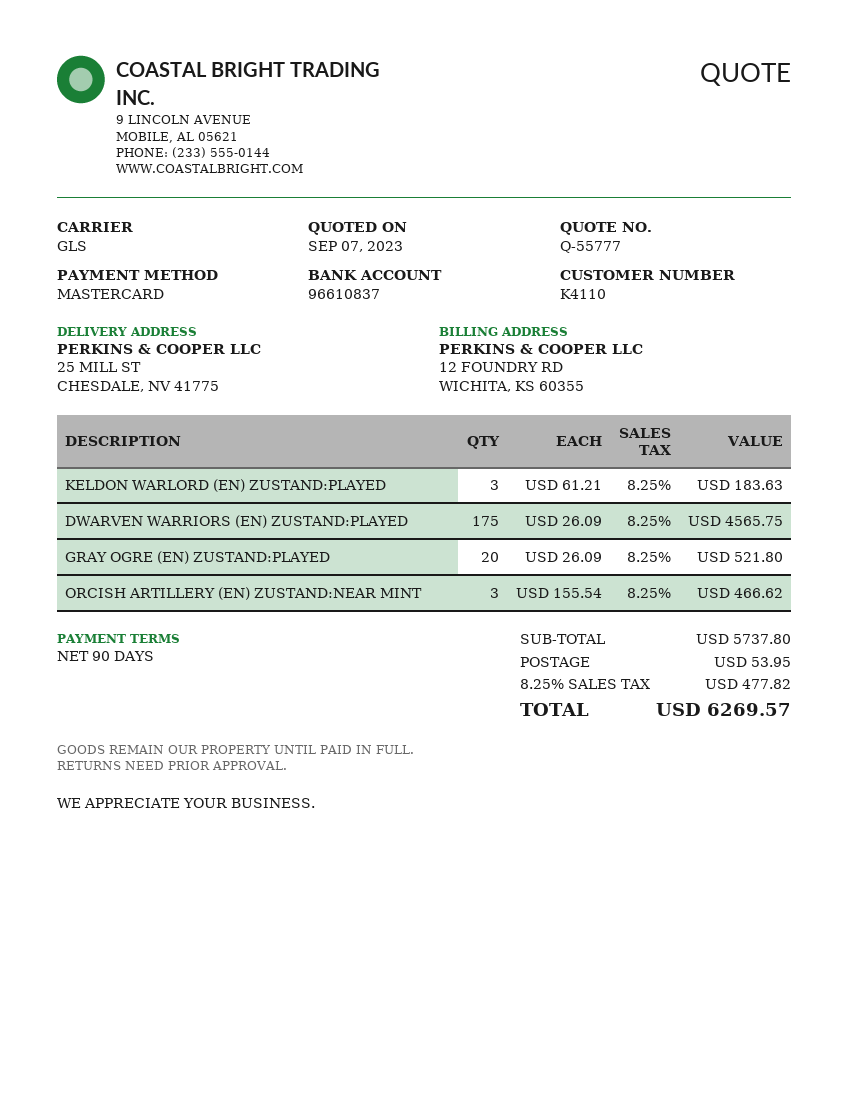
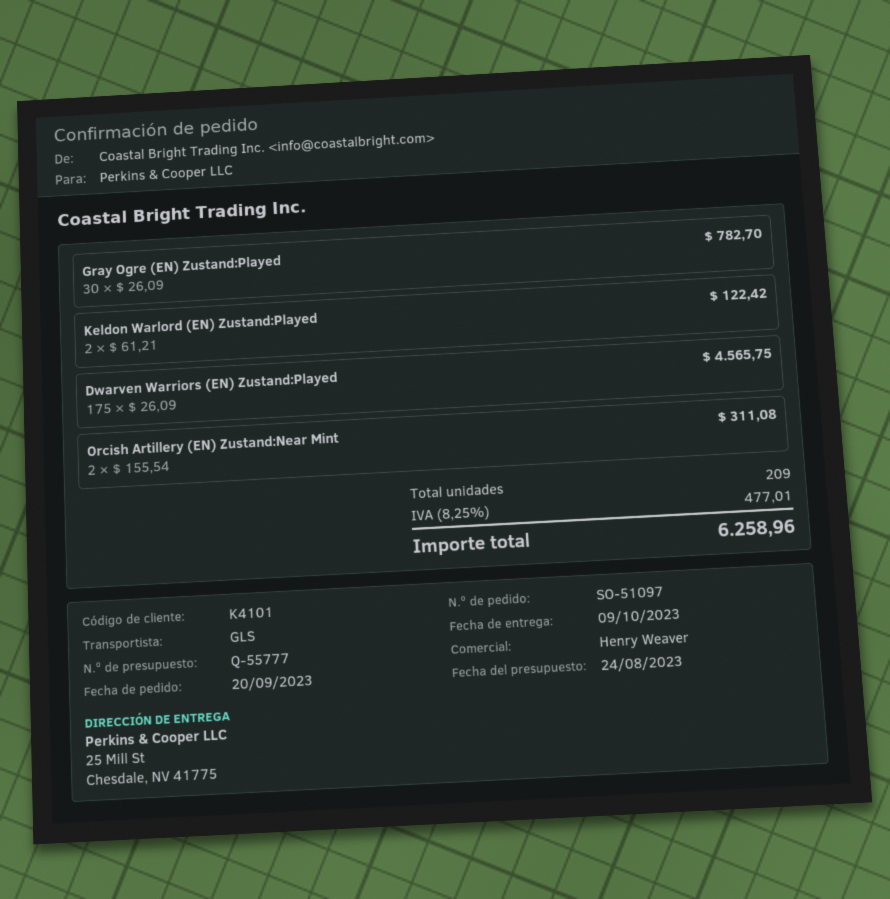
quote date: 2023-09-07 -> 2023-08-24
customer number: K4110 -> K4101
KELDON WARLORD (EN) ZUSTAND:PLAYED: 3 x 61.21 = 183.63 -> 2 x 61.21 = 122.42
GRAY OGRE (EN) ZUSTAND:PLAYED: 20 x 26.09 = 521.80 -> 30 x 26.09 = 782.70
ORCISH ARTILLERY (EN) ZUSTAND:NEAR MINT: 3 x 155.54 = 466.62 -> 2 x 155.54 = 311.08
shipping: 53.95 -> none
tax: 8.25% = 477.82 -> 8.25% = 477.01
total: 6269.57 -> 6258.96

